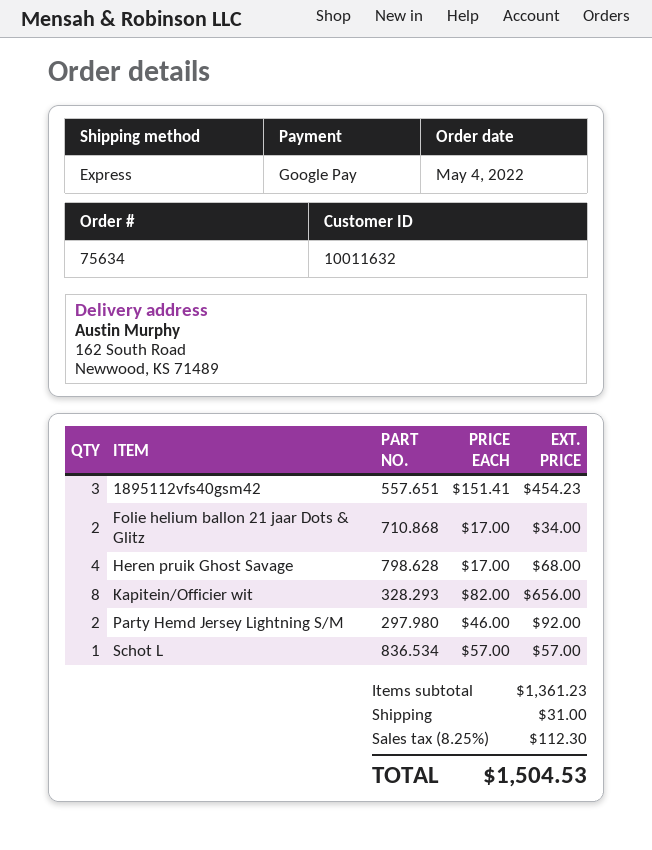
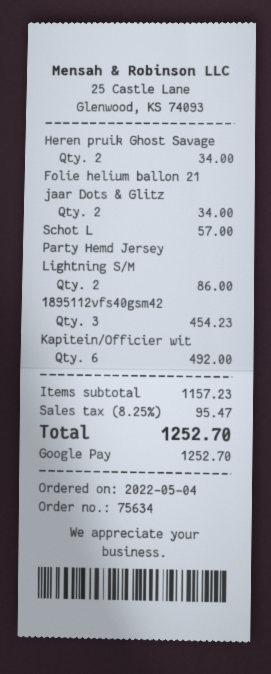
Heren pruik Ghost Savage: 4 for 68.00 -> 2 for 34.00
Kapitein/Officier wit: 8 for 656.00 -> 6 for 492.00
Party Hemd Jersey Lightning S/M: 2 for 92.00 -> 2 for 86.00
subtotal: 1361.23 -> 1157.23
shipping: 31.00 -> none
tax: 8.25% = 112.30 -> 8.25% = 95.47
total: 1504.53 -> 1252.70

